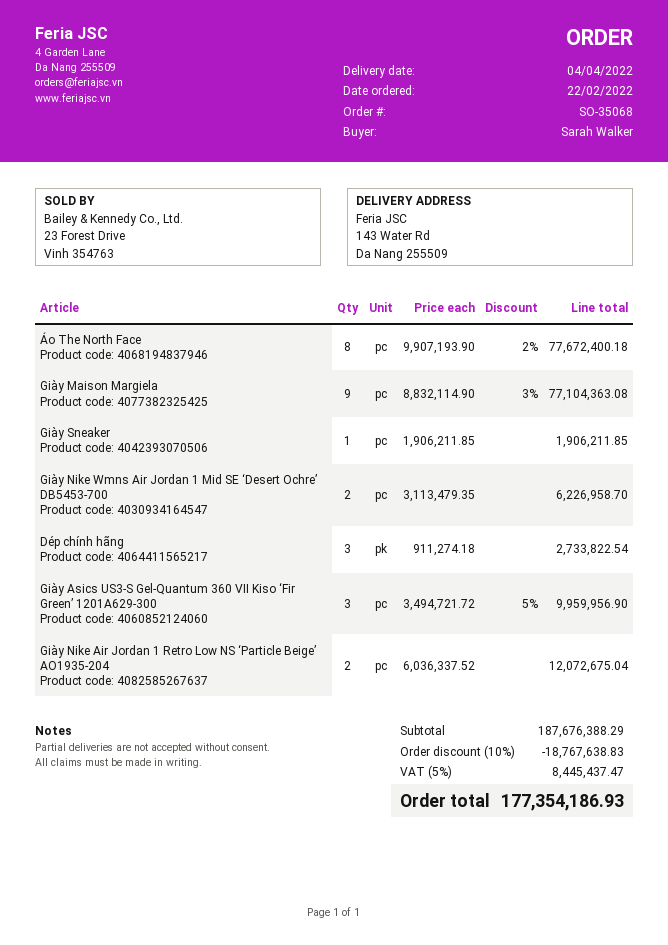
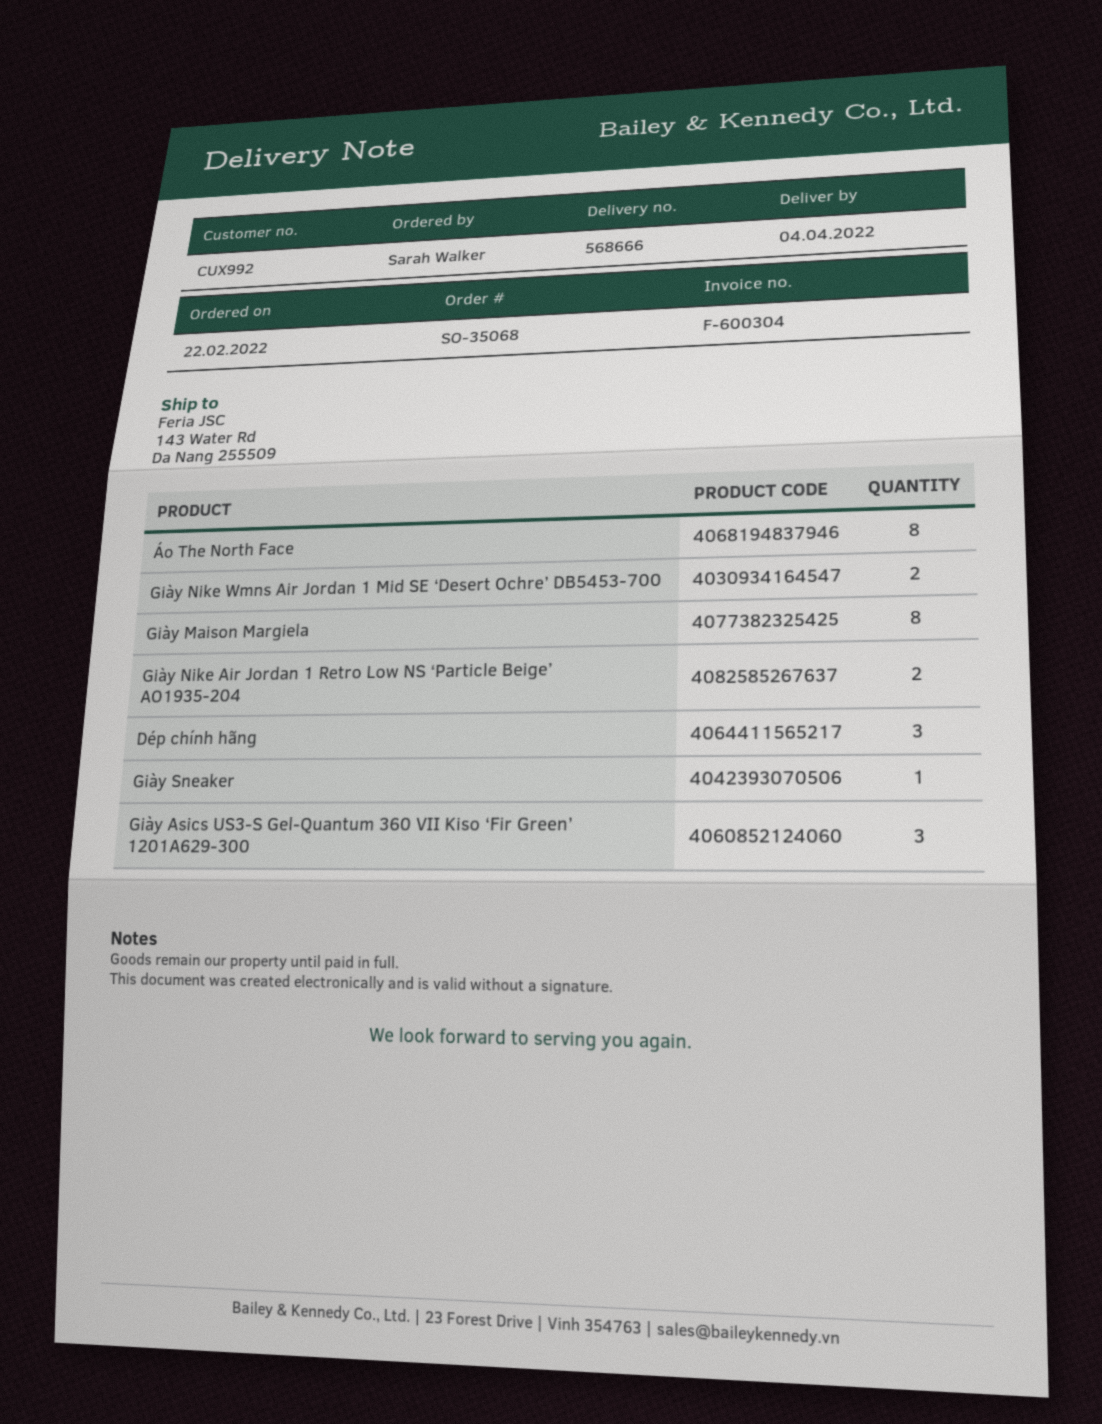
Giày Maison Margiela: 9 -> 8

